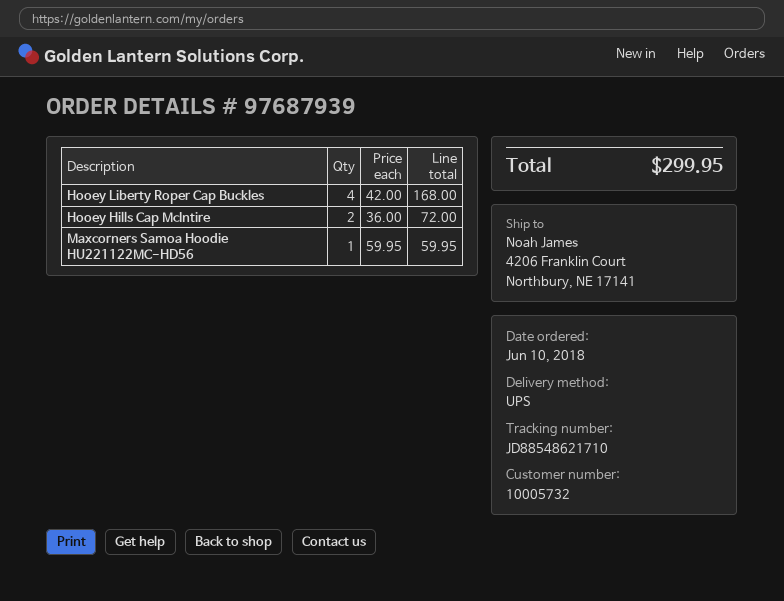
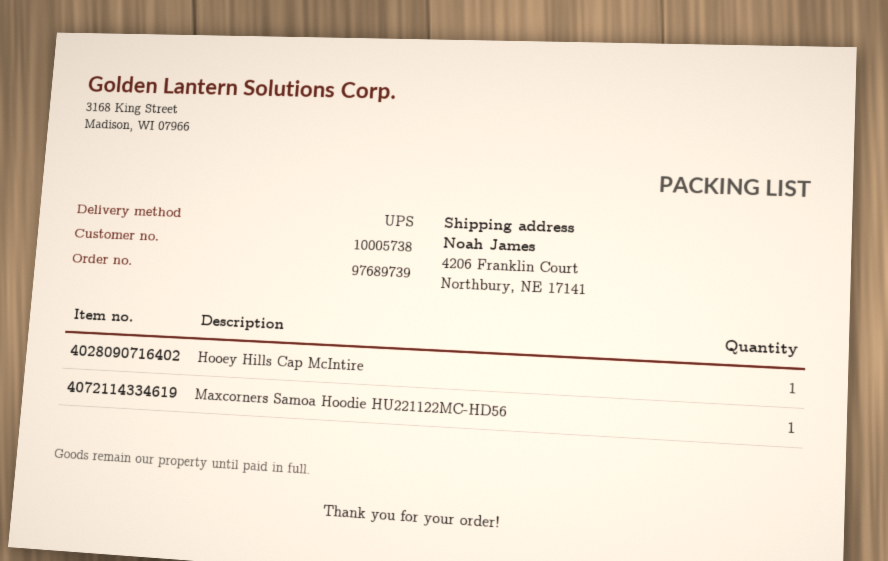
order number: 97687939 -> 97689739
customer number: 10005732 -> 10005738
Hooey Liberty Roper Cap Buckles: 4 -> none
Hooey Hills Cap McIntire: 2 -> 1

